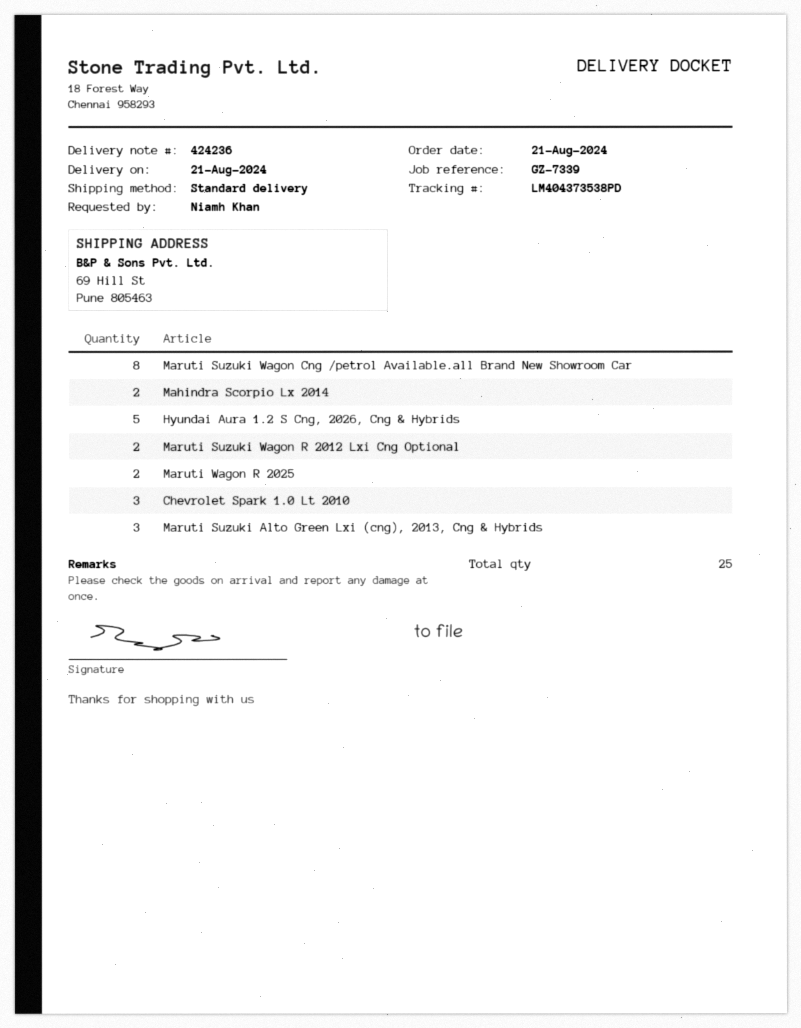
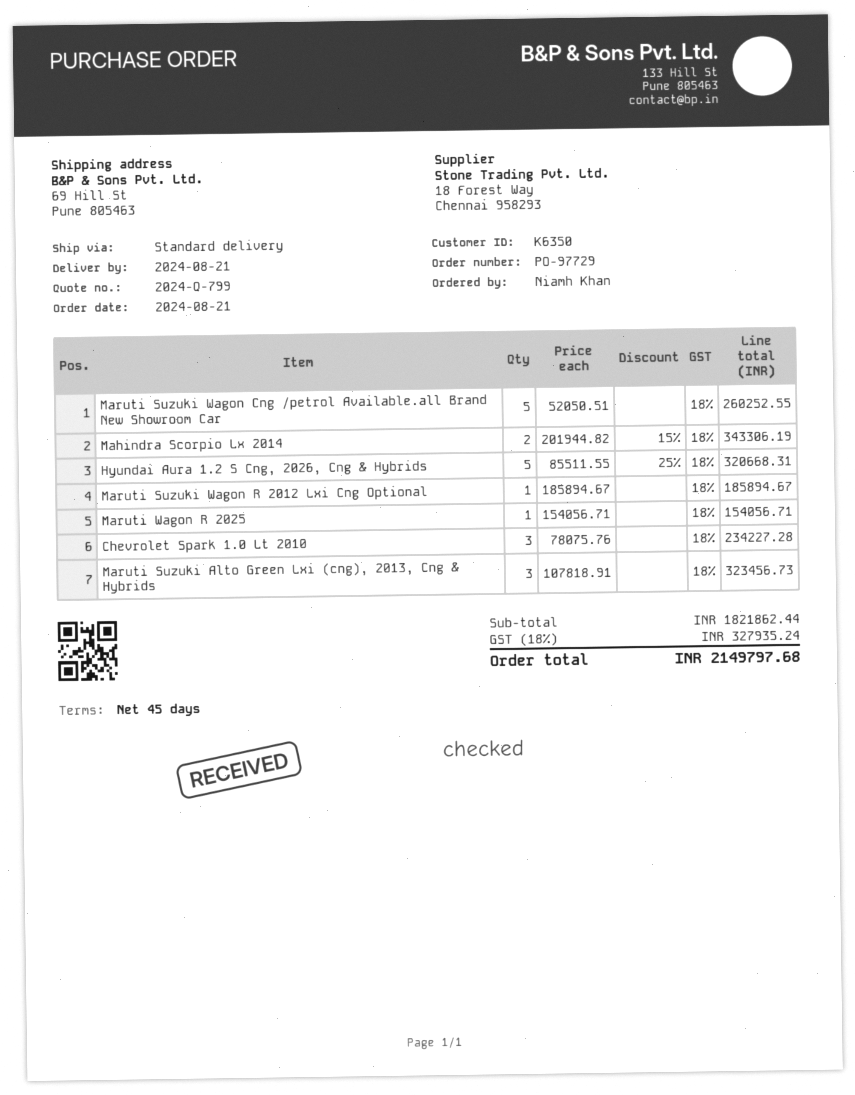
Maruti Suzuki Wagon Cng /petrol Available.all Brand New Showroom Car: 8 -> 5
Maruti Suzuki Wagon R 2012 Lxi Cng Optional: 2 -> 1
Maruti Wagon R 2025: 2 -> 1

